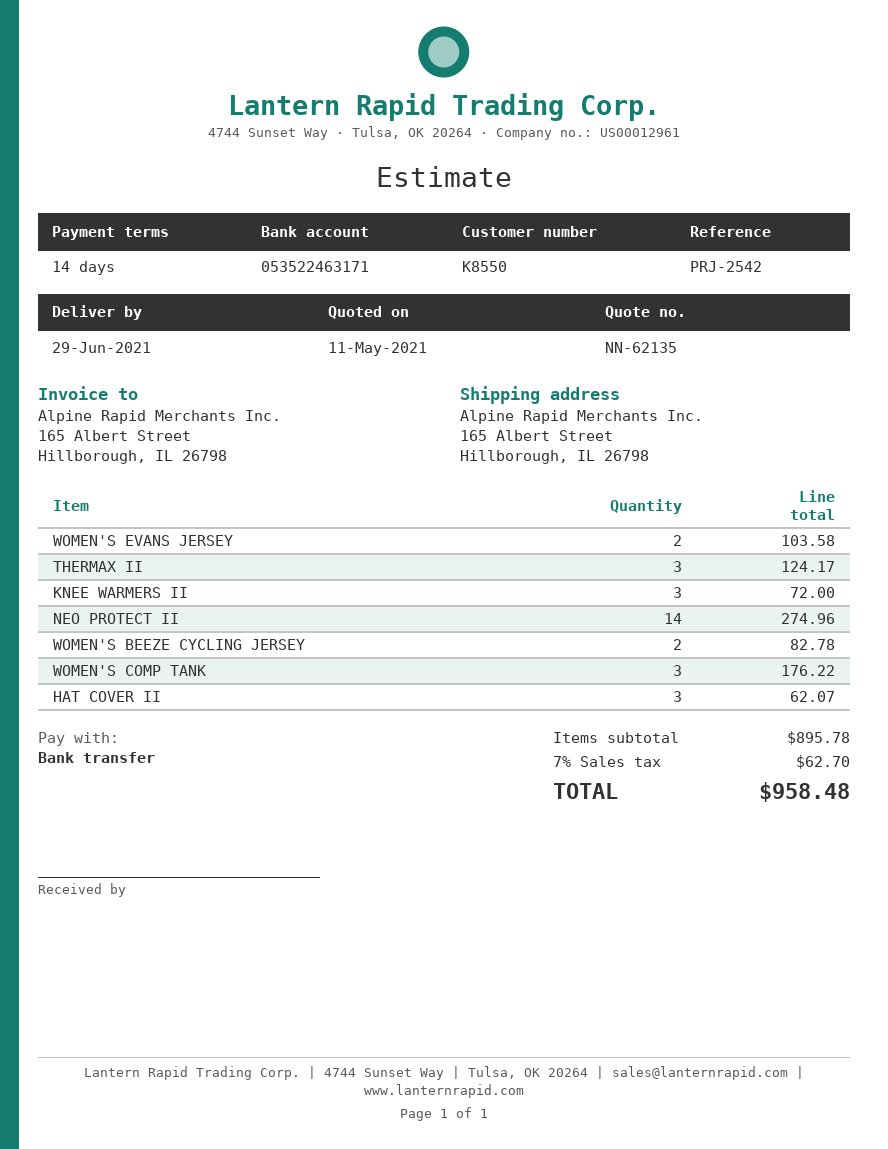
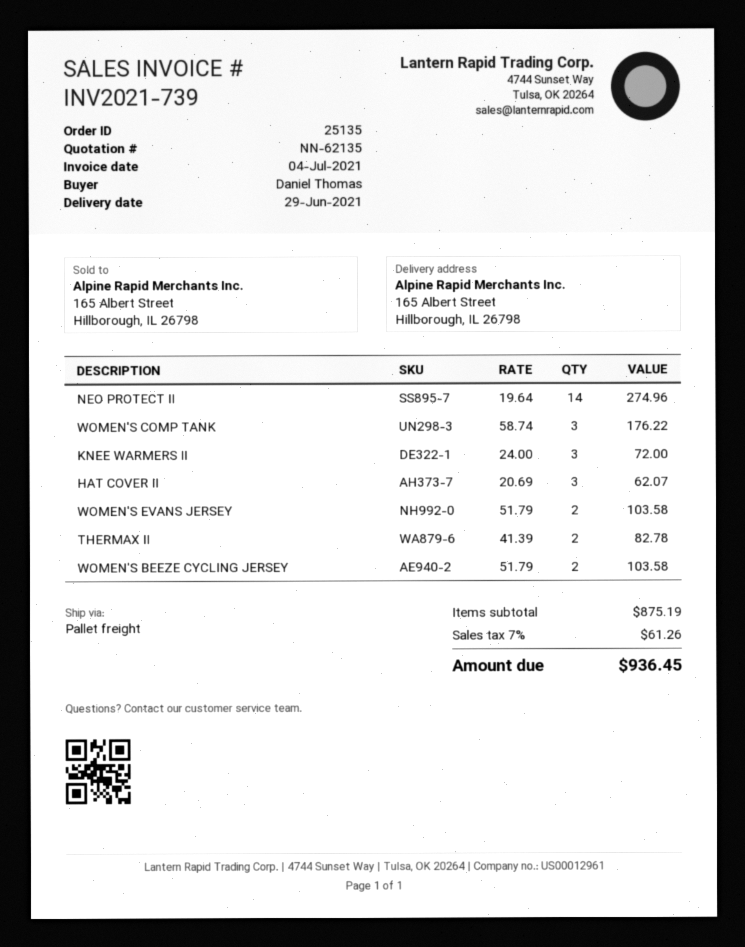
THERMAX II: 3 for 124.17 -> 2 for 82.78
WOMEN'S BEEZE CYCLING JERSEY: 2 for 82.78 -> 2 for 103.58
subtotal: 895.78 -> 875.19
tax: 7% = 62.70 -> 7% = 61.26
total: 958.48 -> 936.45

